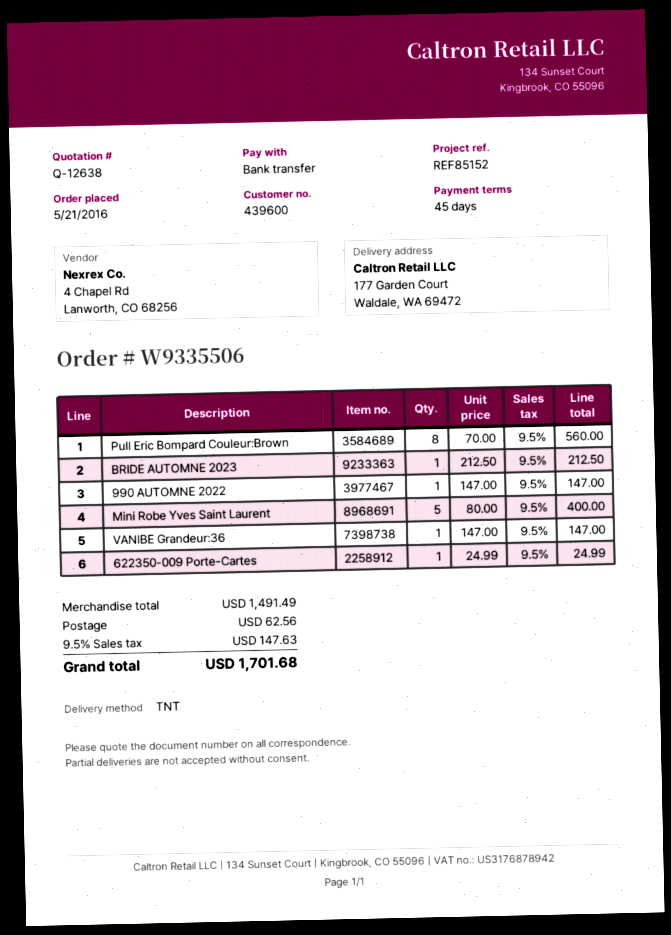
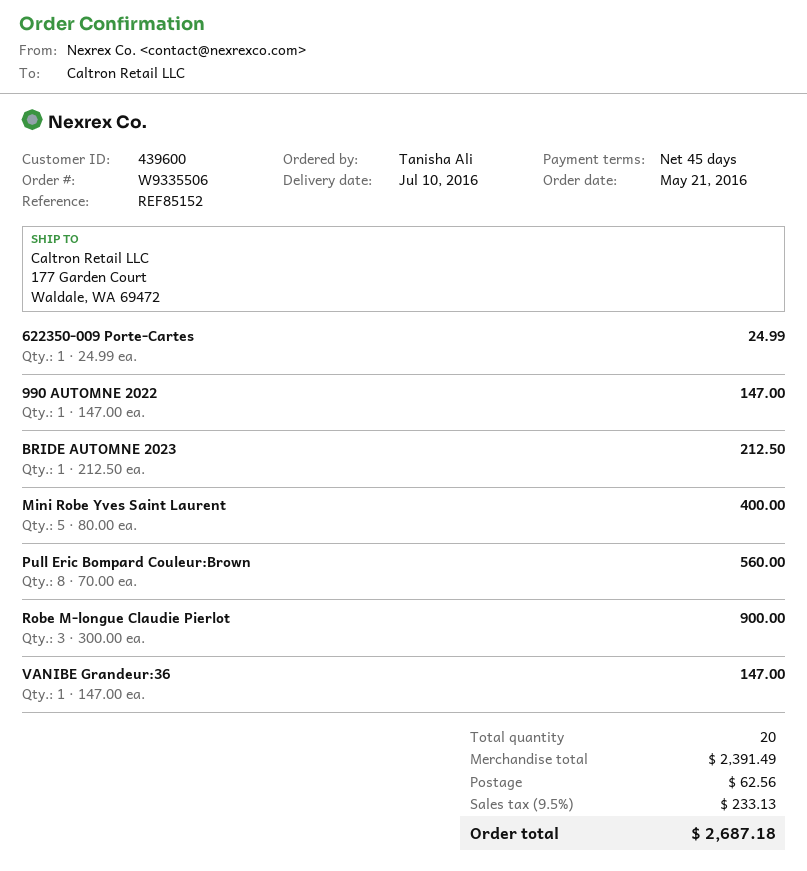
Robe M-longue Claudie Pierlot: none -> 3 x 300.00 = 900.00
subtotal: 1491.49 -> 2391.49
tax: 9.5% = 147.63 -> 9.5% = 233.13
total: 1701.68 -> 2687.18

